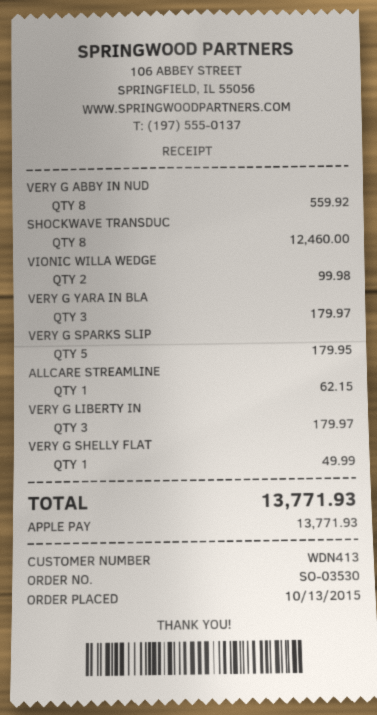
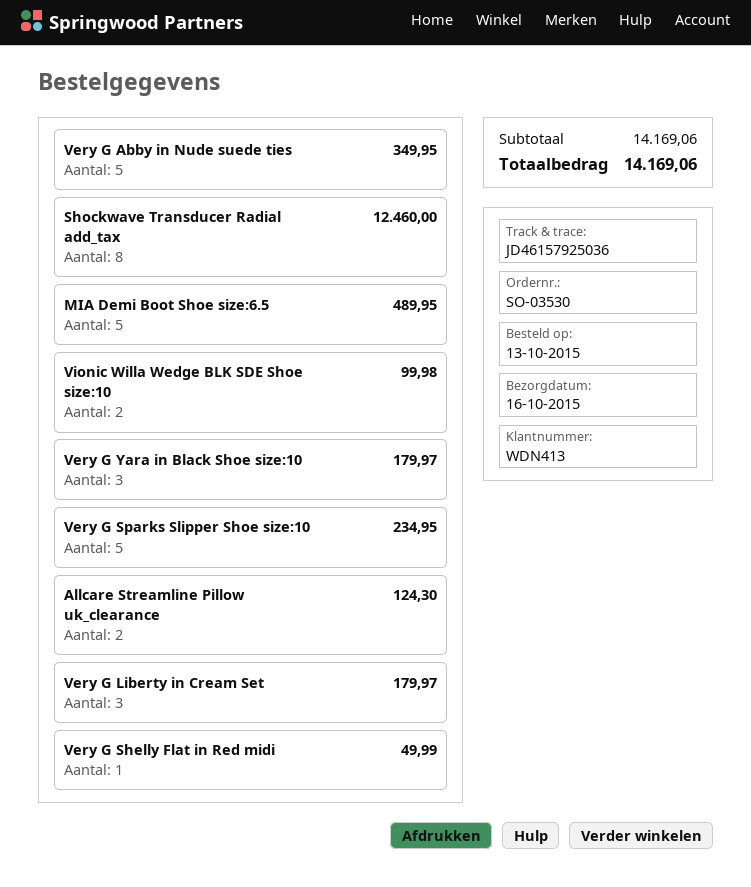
VERY G ABBY IN NUD: 8 for 559.92 -> 5 for 349.95
VERY G SPARKS SLIP: 5 for 179.95 -> 5 for 234.95
ALLCARE STREAMLINE: 1 for 62.15 -> 2 for 124.30
MIA Demi Boot Shoe size:6.5: none -> 5 for 489.95
total: 13771.93 -> 14169.06

